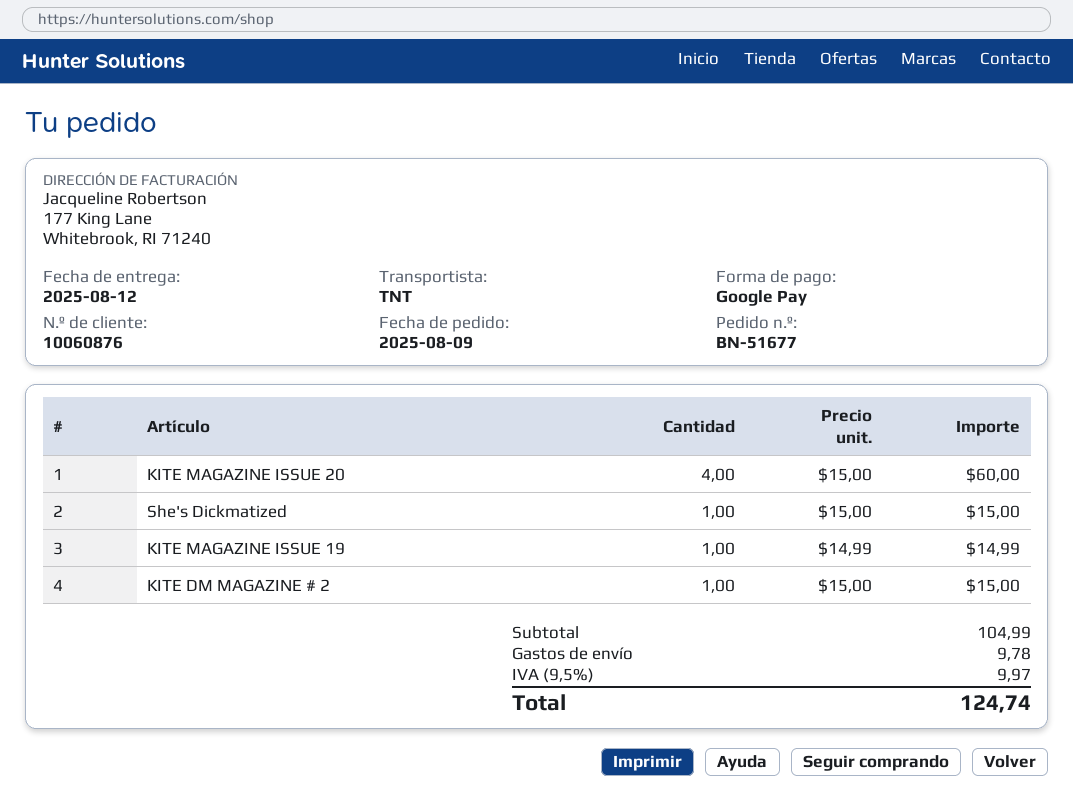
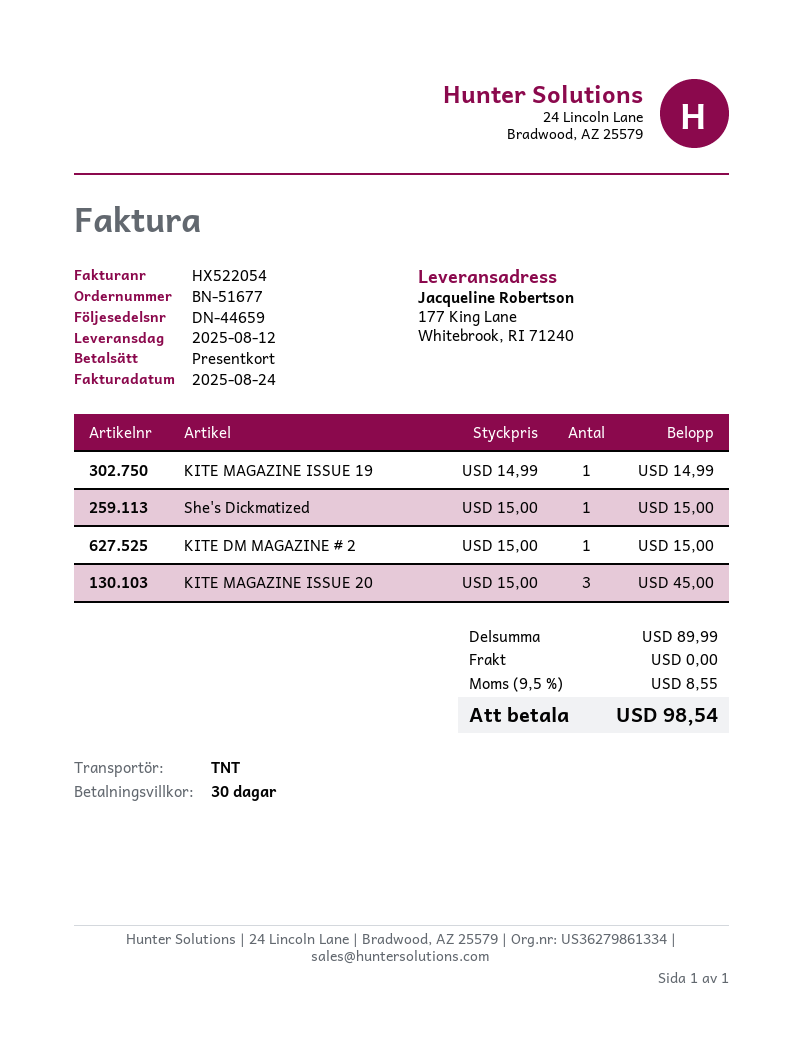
payment method: Google Pay -> gift card
KITE MAGAZINE ISSUE 20: 4 x 15.00 = 60.00 -> 3 x 15.00 = 45.00
subtotal: 104.99 -> 89.99
shipping: 9.78 -> 0.00
tax: 9.5% = 9.97 -> 9.5% = 8.55
total: 124.74 -> 98.54

